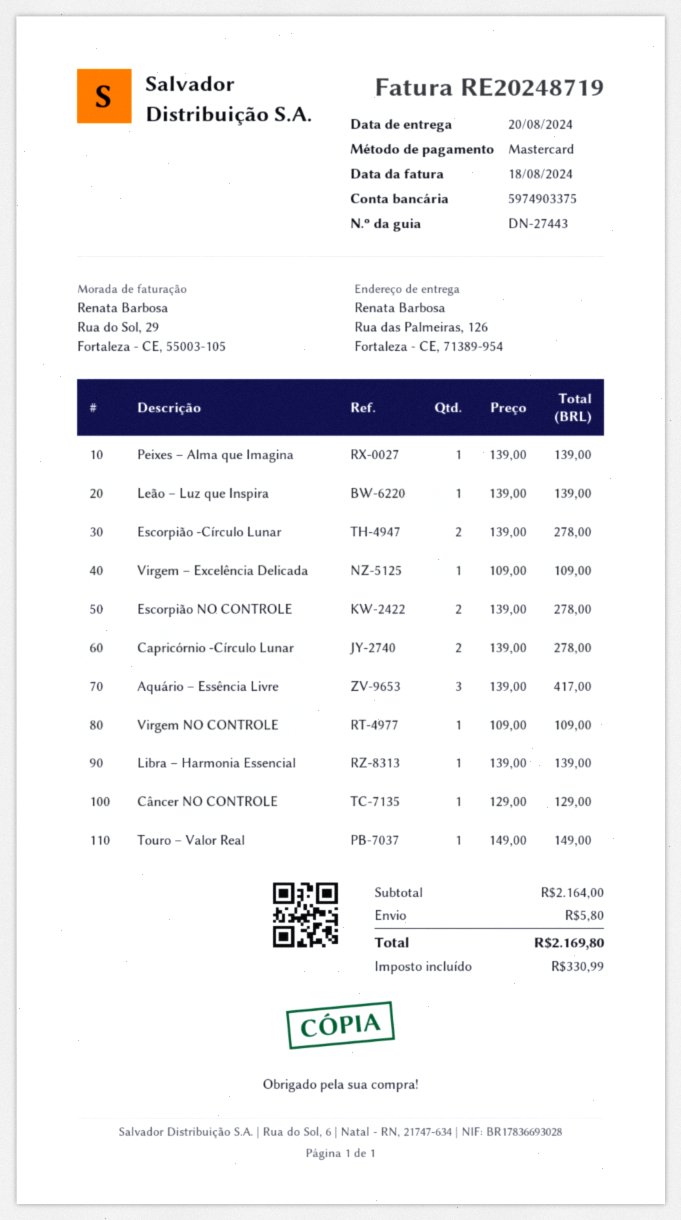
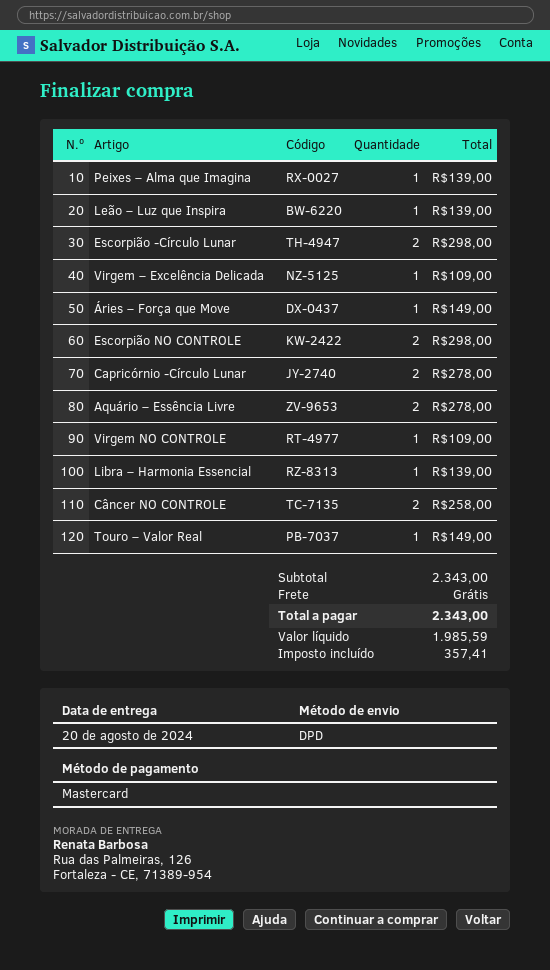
Escorpião -Círculo Lunar: 2 for 278.00 -> 2 for 298.00
Escorpião NO CONTROLE: 2 for 278.00 -> 2 for 298.00
Aquário – Essência Livre: 3 for 417.00 -> 2 for 278.00
Câncer NO CONTROLE: 1 for 129.00 -> 2 for 258.00
Áries – Força que Move: none -> 1 for 149.00
subtotal: 2164.00 -> 2343.00
shipping: 5.80 -> 0.00
tax: 330.99 -> 357.41
total: 2169.80 -> 2343.00

